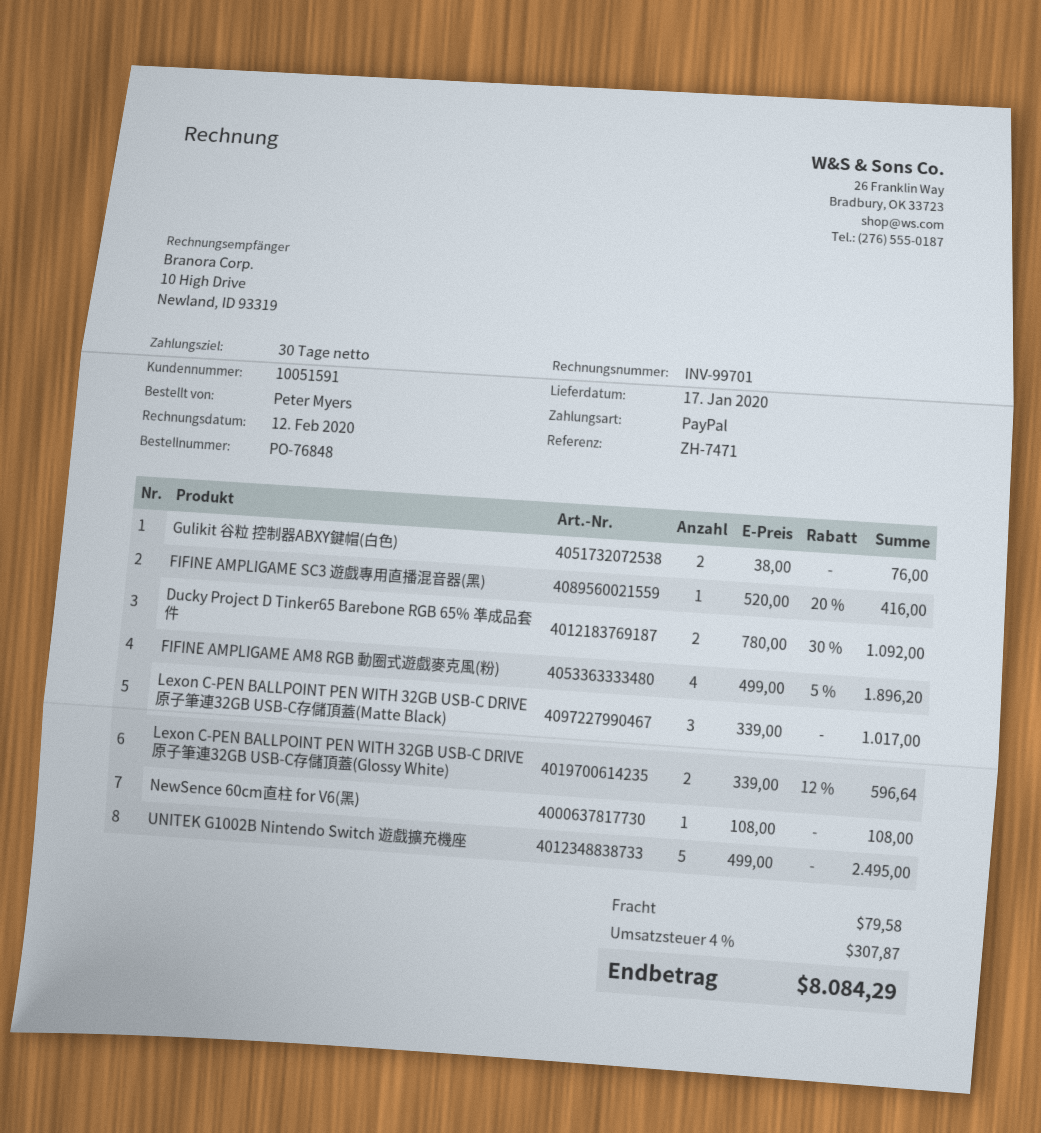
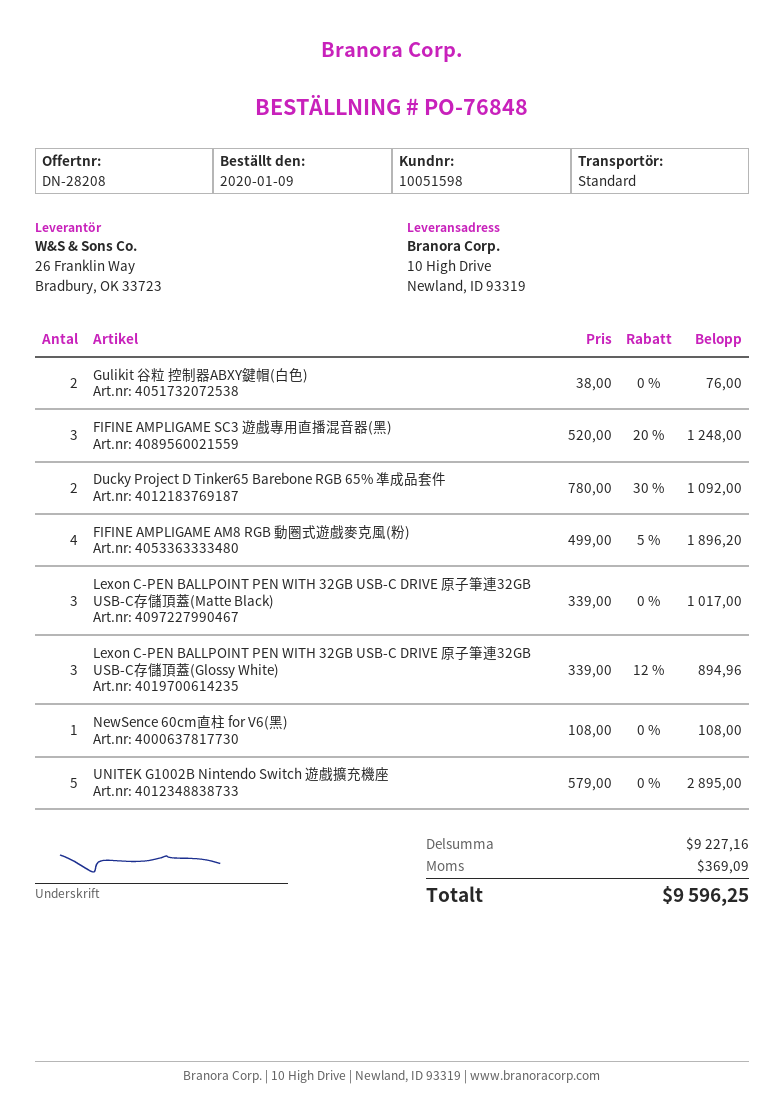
customer number: 10051591 -> 10051598
FIFINE AMPLIGAME SC3 遊戲專用直播混音器(黑): 1 x 520.00 - 20% = 416.00 -> 3 x 520.00 - 20% = 1248.00
Lexon C-PEN BALLPOINT PEN WITH 32GB USB-C DRIVE 原子筆連32GB USB-C存儲頂蓋(Glossy White): 2 x 339.00 - 12% = 596.64 -> 3 x 339.00 - 12% = 894.96
UNITEK G1002B Nintendo Switch 遊戲擴充機座: 5 x 499.00 = 2495.00 -> 5 x 579.00 = 2895.00
shipping: 79.58 -> none
tax: 307.87 -> 369.09
total: 8084.29 -> 9596.25

